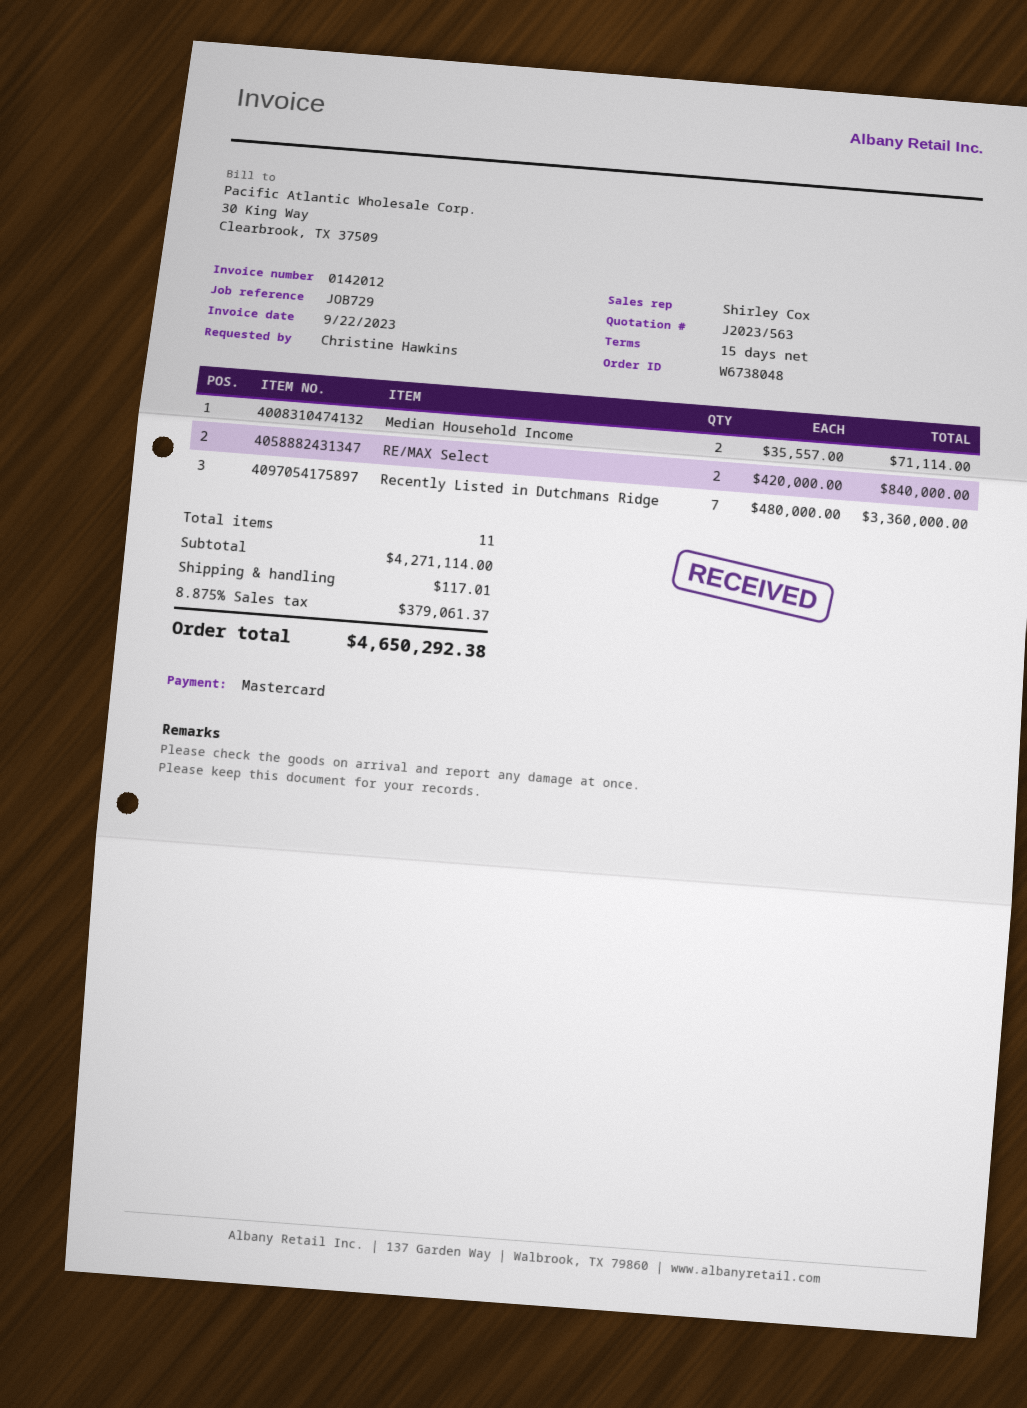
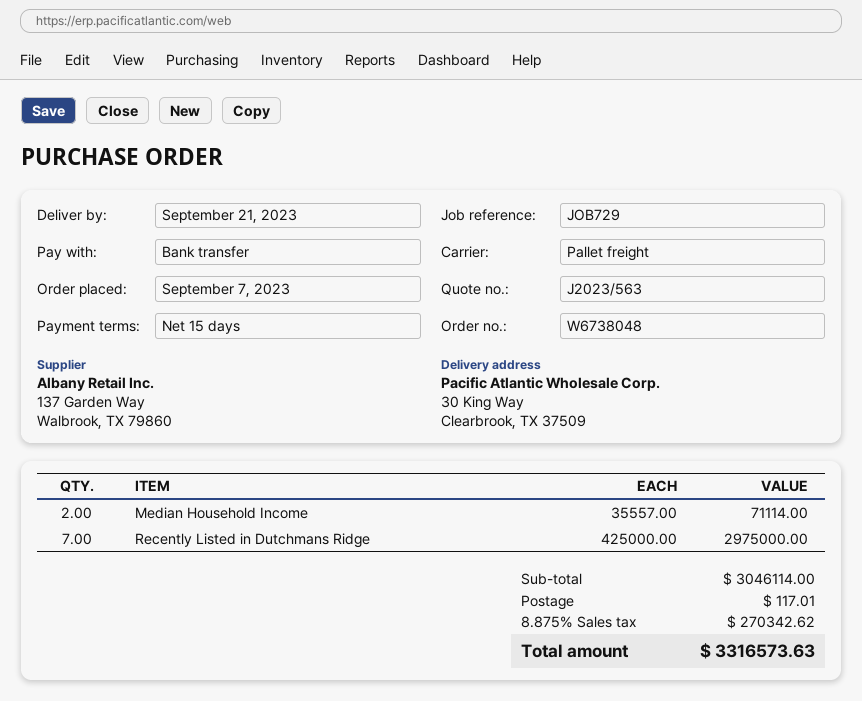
payment method: Mastercard -> bank transfer
RE/MAX Select: 2 x 420000.00 = 840000.00 -> none
Recently Listed in Dutchmans Ridge: 7 x 480000.00 = 3360000.00 -> 7 x 425000.00 = 2975000.00
subtotal: 4271114.00 -> 3046114.00
tax: 8.875% = 379061.37 -> 8.875% = 270342.62
total: 4650292.38 -> 3316573.63

